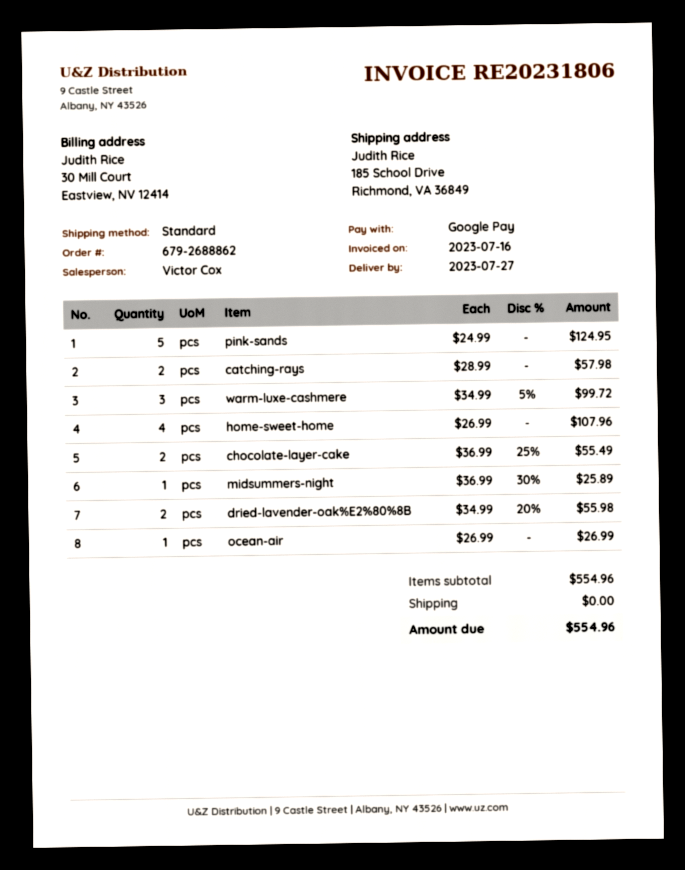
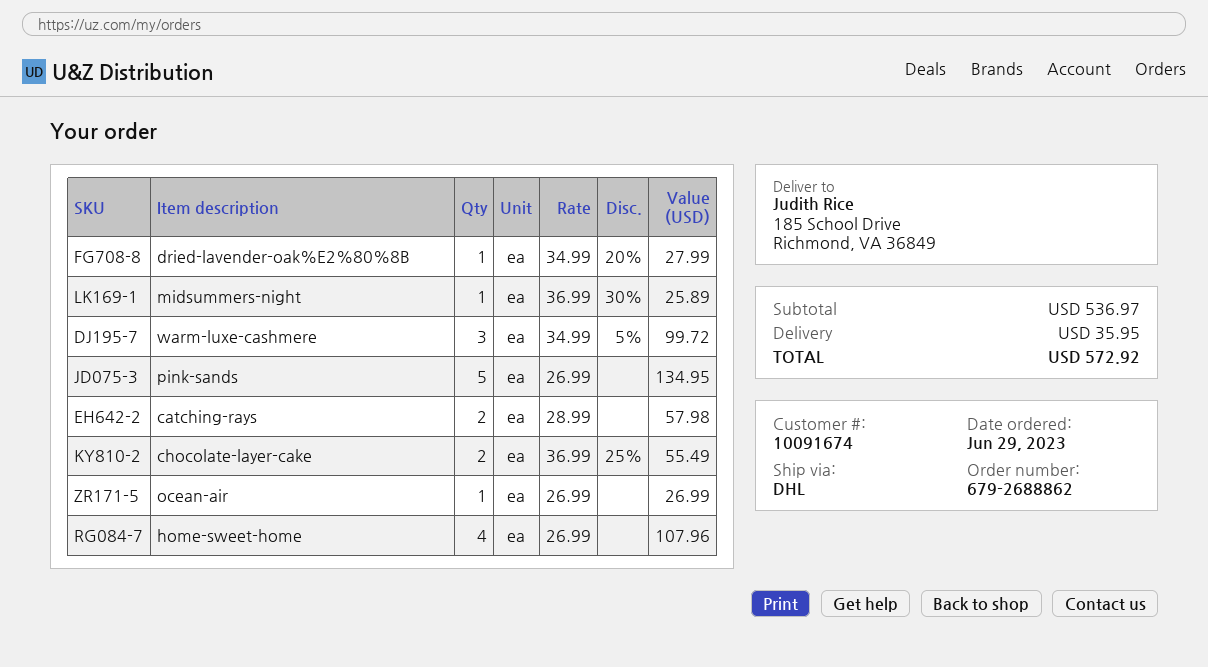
shipping method: standard -> DHL
pink-sands: 5 x 24.99 = 124.95 -> 5 x 26.99 = 134.95
dried-lavender-oak%E2%80%8B: 2 x 34.99 - 20% = 55.98 -> 1 x 34.99 - 20% = 27.99
subtotal: 554.96 -> 536.97
shipping: 0.00 -> 35.95
total: 554.96 -> 572.92

